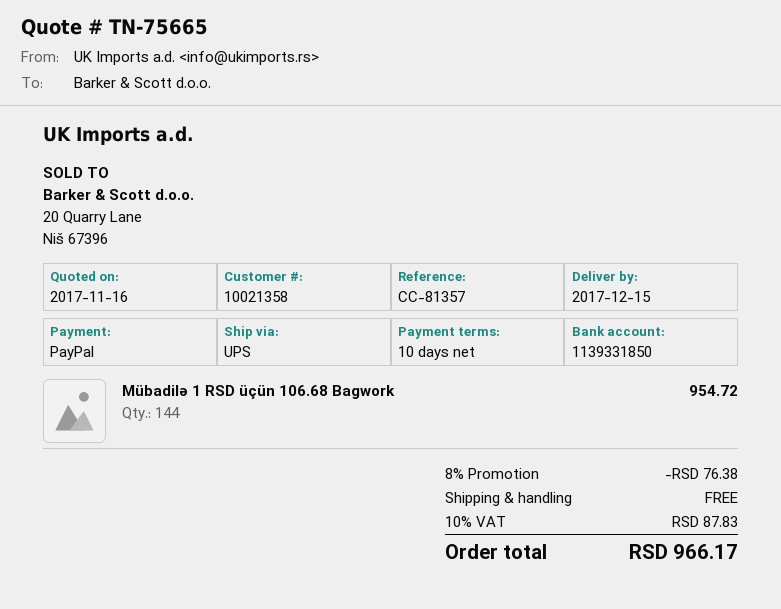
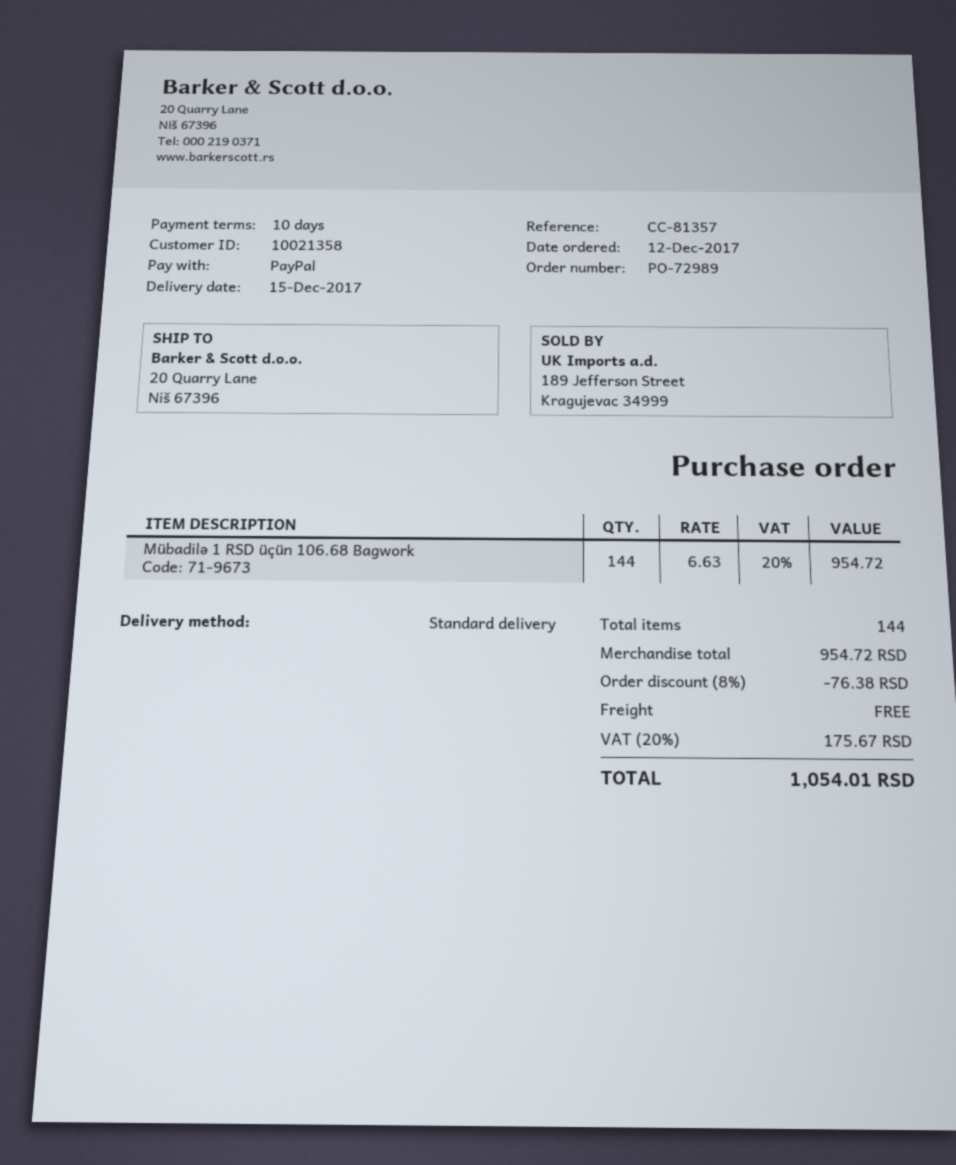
shipping method: UPS -> standard
tax: 10% = 87.83 -> 20% = 175.67
total: 966.17 -> 1054.01

